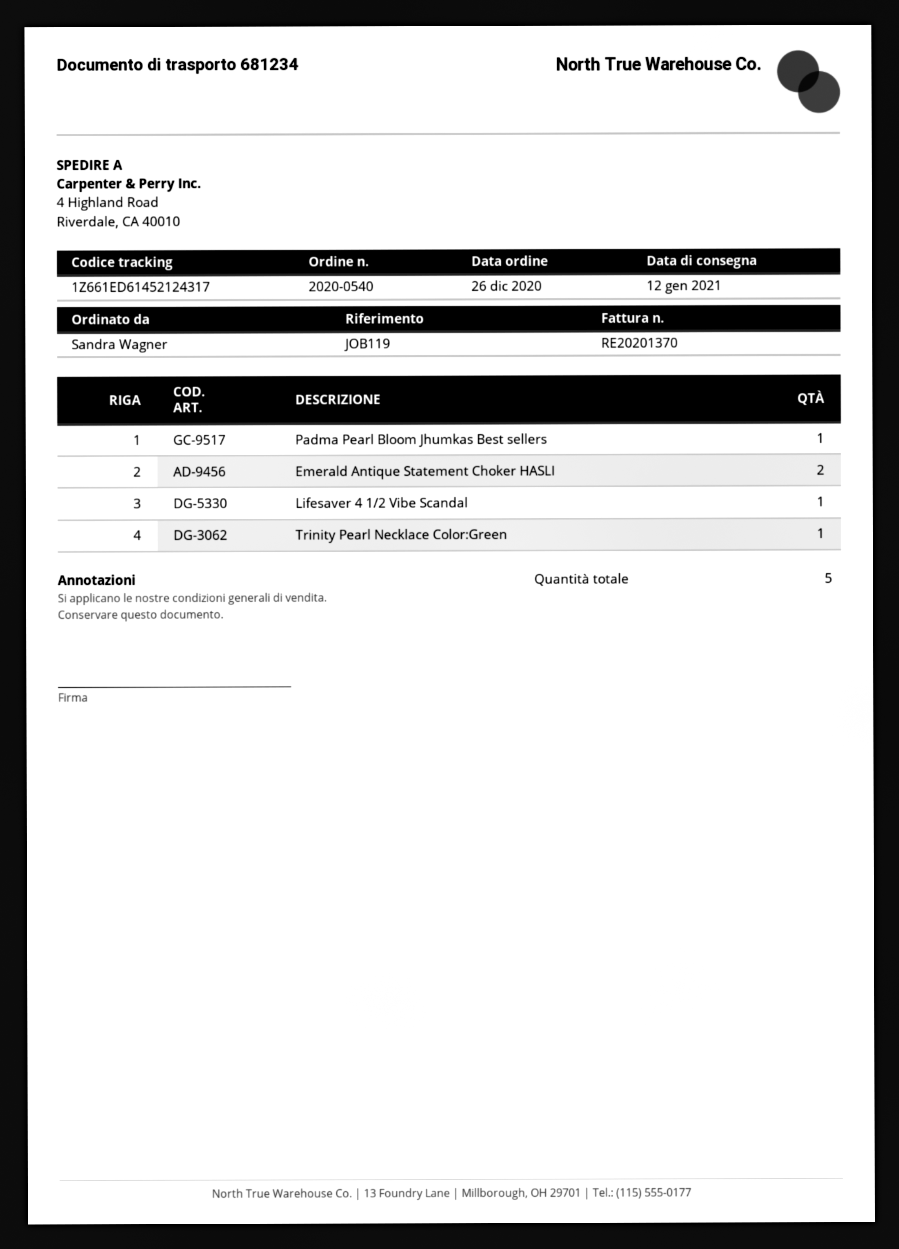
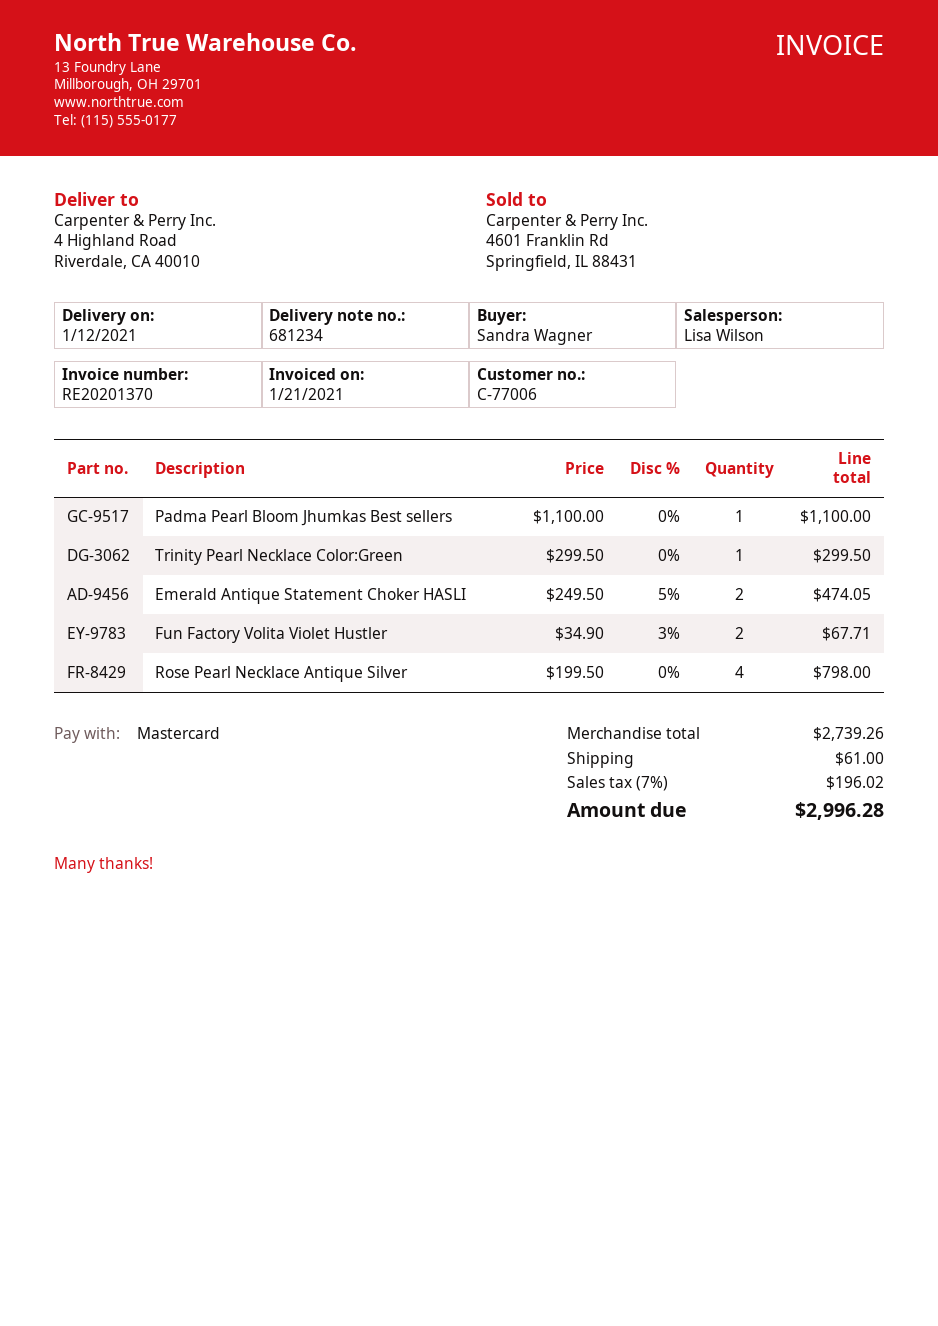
Lifesaver 4 1/2 Vibe Scandal: 1 -> none
Fun Factory Volita Violet Hustler: none -> 2
Rose Pearl Necklace Antique Silver: none -> 4

